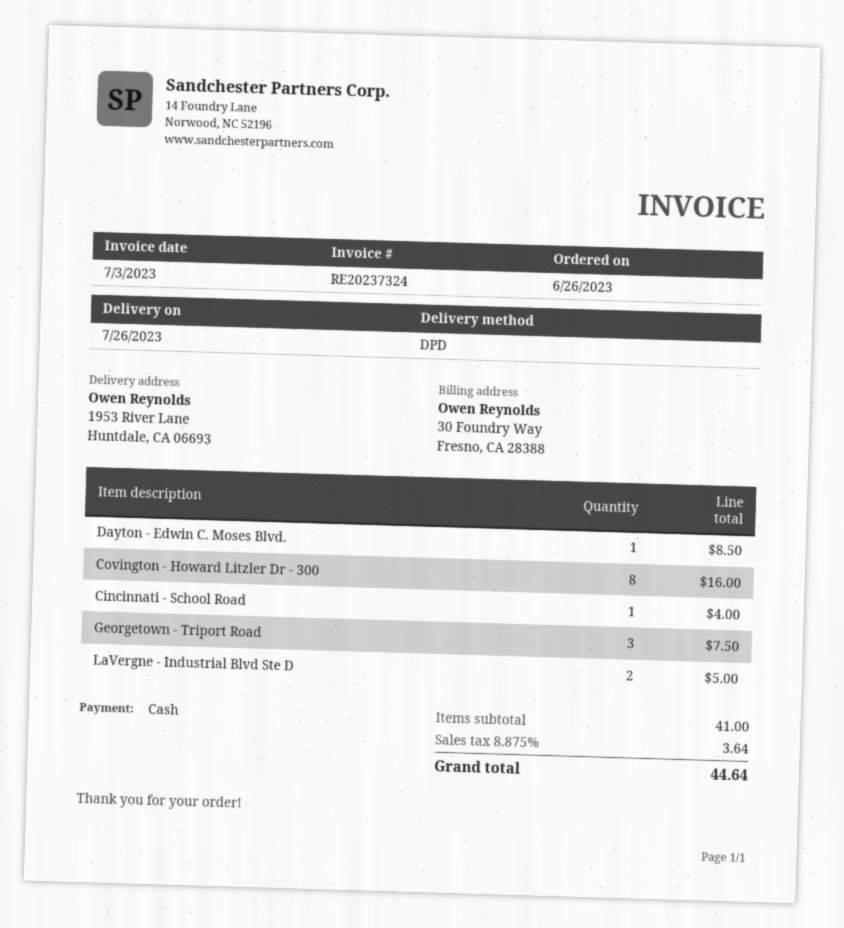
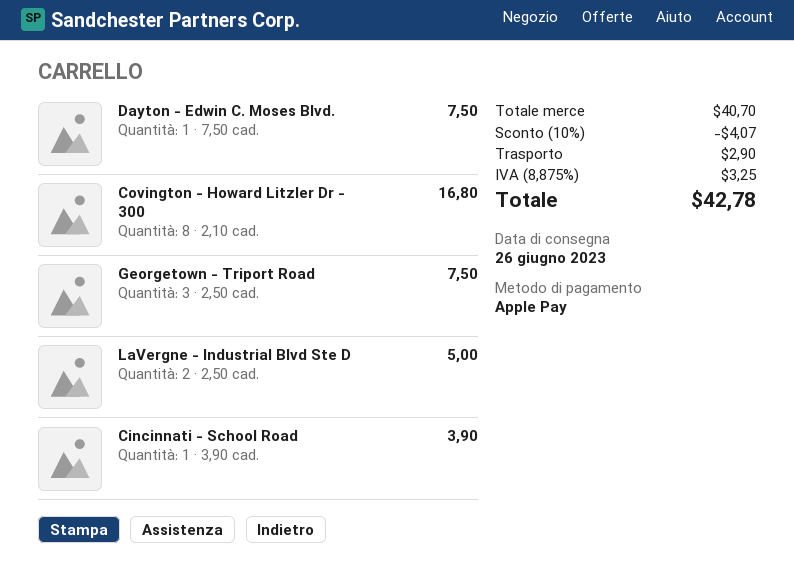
delivery date: 2023-07-26 -> 2023-06-26
payment method: cash -> Apple Pay
Dayton - Edwin C. Moses Blvd.: 1 for 8.50 -> 1 for 7.50
Covington - Howard Litzler Dr - 300: 8 for 16.00 -> 8 for 16.80
Cincinnati - School Road: 1 for 4.00 -> 1 for 3.90
subtotal: 41.00 -> 40.70
discount: none -> 10% = 4.07
shipping: none -> 2.90
tax: 8.875% = 3.64 -> 8.875% = 3.25
total: 44.64 -> 42.78

